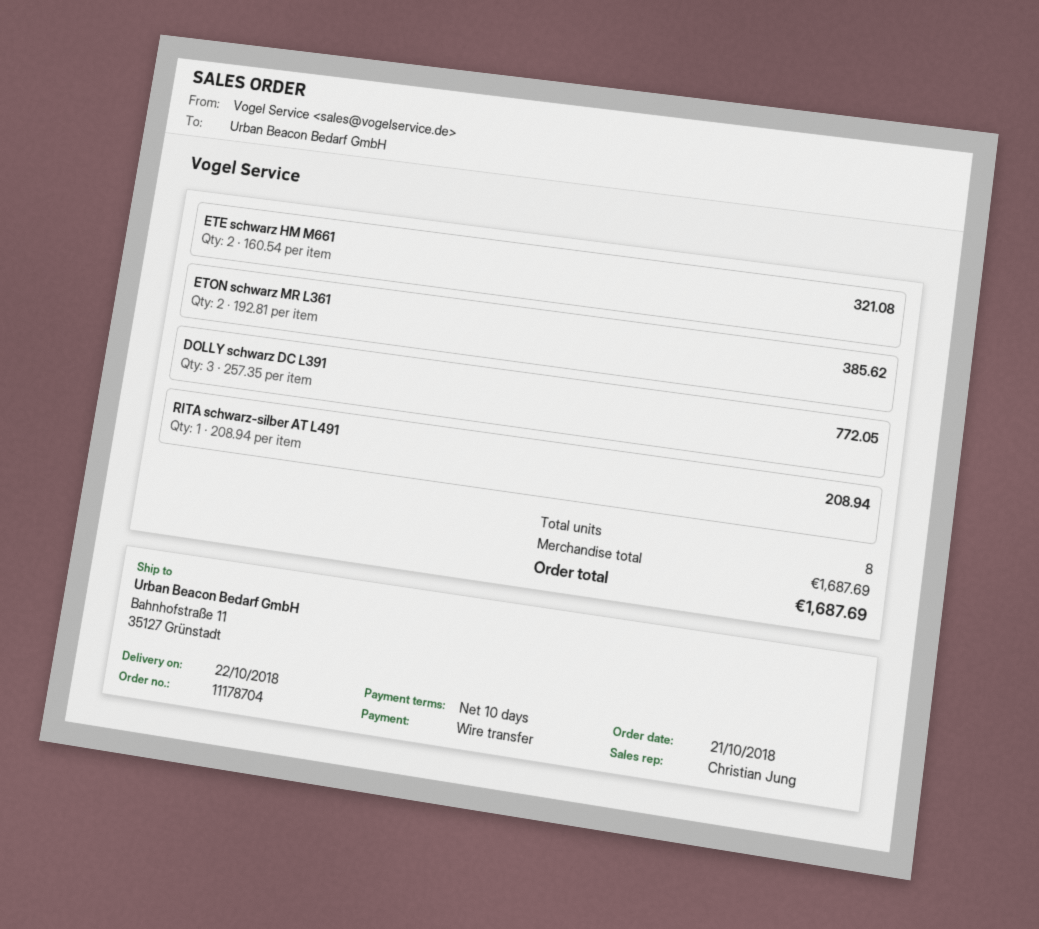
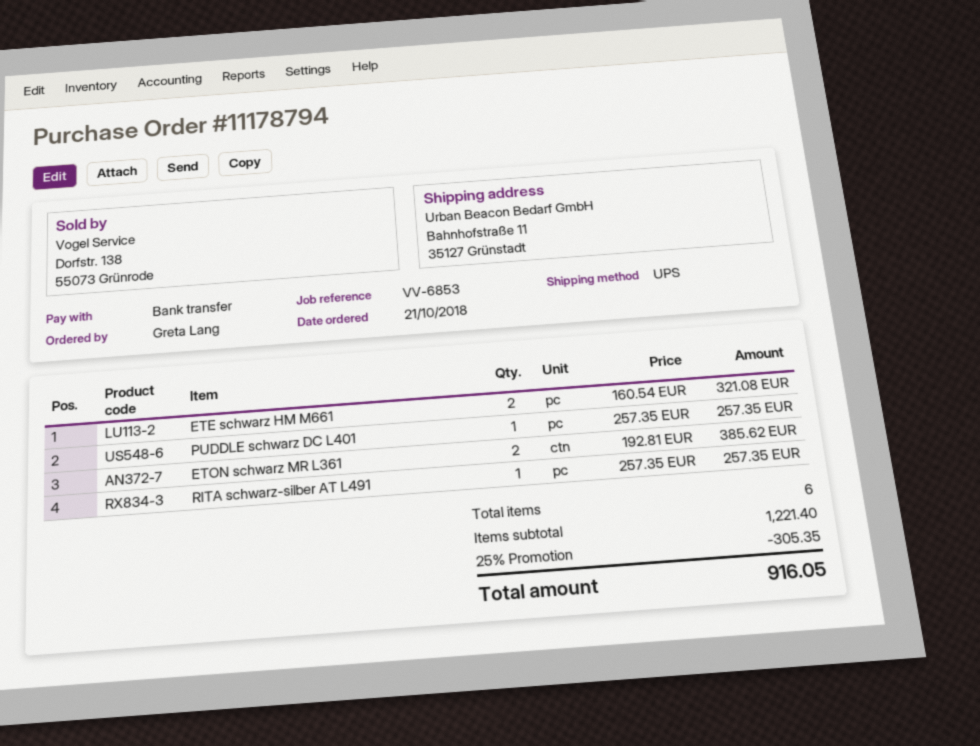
order number: 11178704 -> 11178794
DOLLY schwarz DC L391: 3 x 257.35 = 772.05 -> none
RITA schwarz-silber AT L491: 1 x 208.94 = 208.94 -> 1 x 257.35 = 257.35
PUDDLE schwarz DC L401: none -> 1 x 257.35 = 257.35
total quantity: 8 -> 6
subtotal: 1687.69 -> 1221.40
discount: none -> 25% = 305.35
total: 1687.69 -> 916.05

